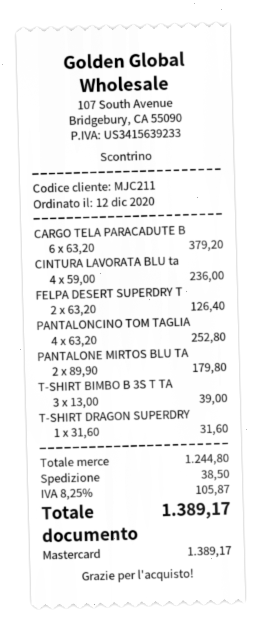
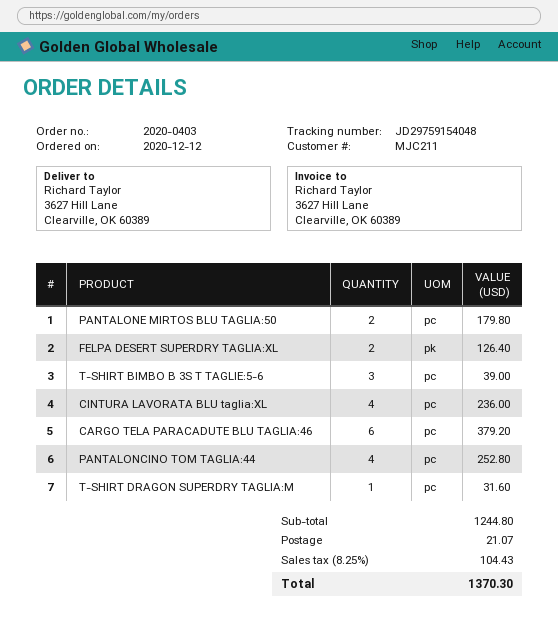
shipping: 38.50 -> 21.07
tax: 8.25% = 105.87 -> 8.25% = 104.43
total: 1389.17 -> 1370.30

